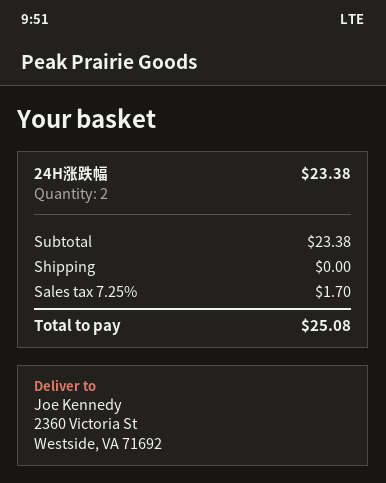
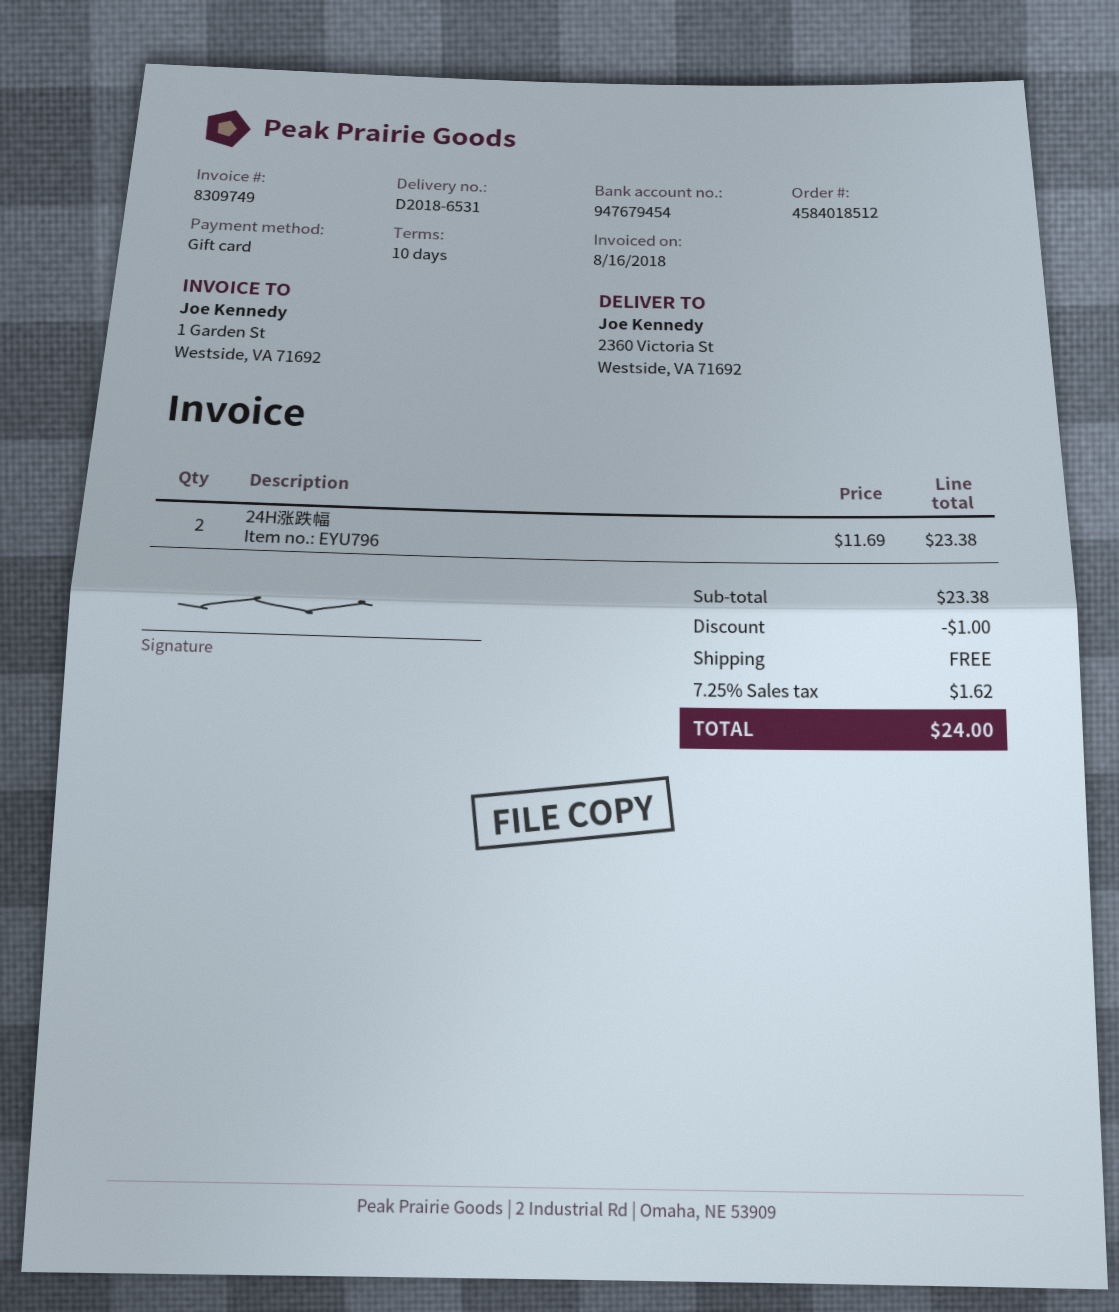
discount: none -> 1.00
tax: 7.25% = 1.70 -> 7.25% = 1.62
total: 25.08 -> 24.00

